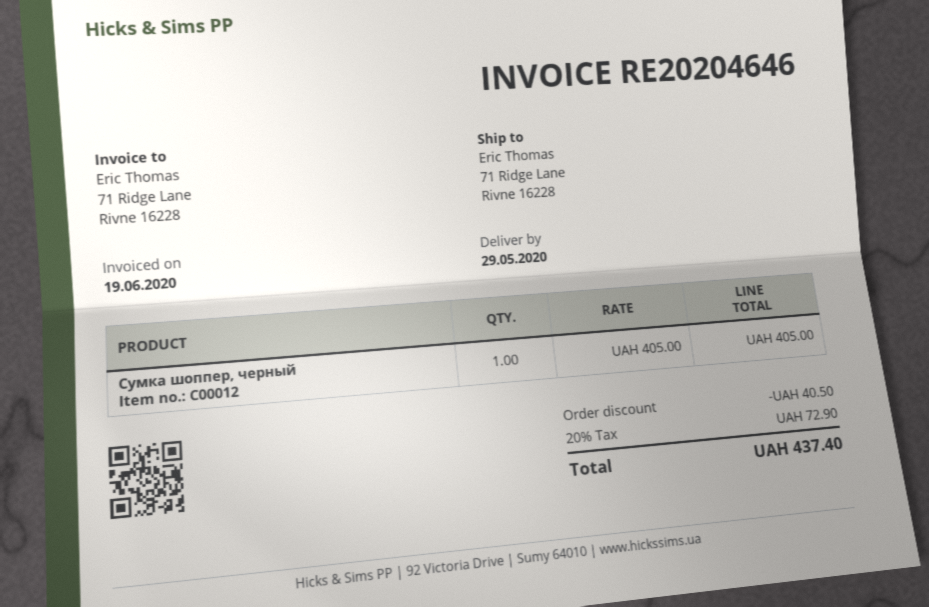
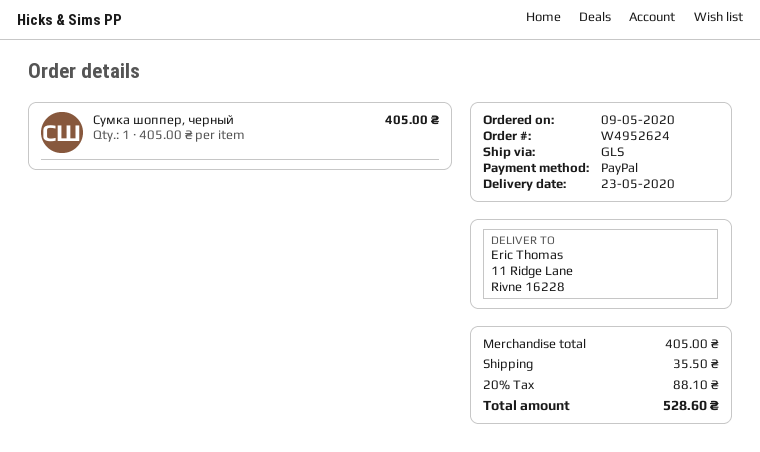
delivery date: 2020-05-29 -> 2020-05-23
ship to: 71 Ridge Lane, Rivne 16228 -> 11 Ridge Lane, Rivne 16228
discount: 40.50 -> none
shipping: none -> 35.50
tax: 20% = 72.90 -> 20% = 88.10
total: 437.40 -> 528.60

